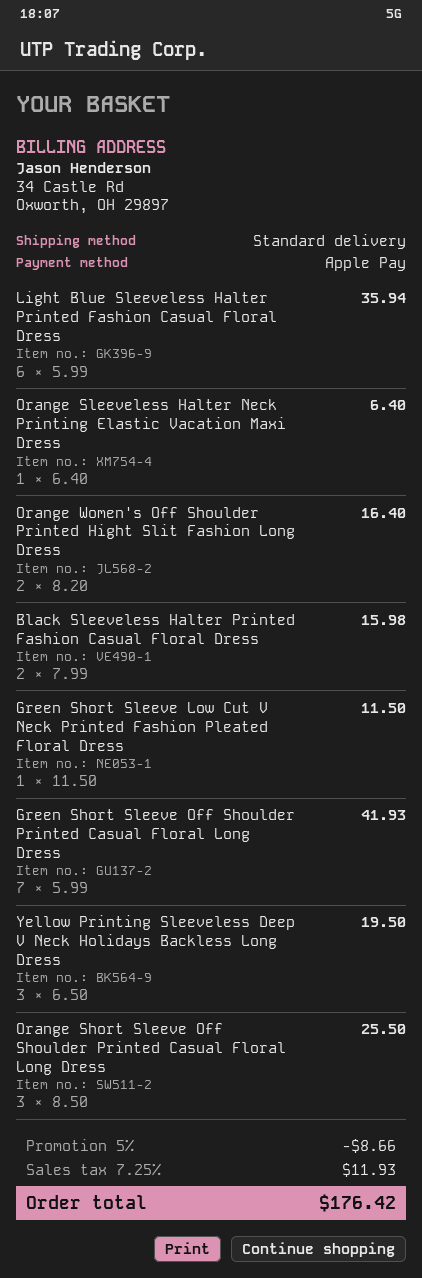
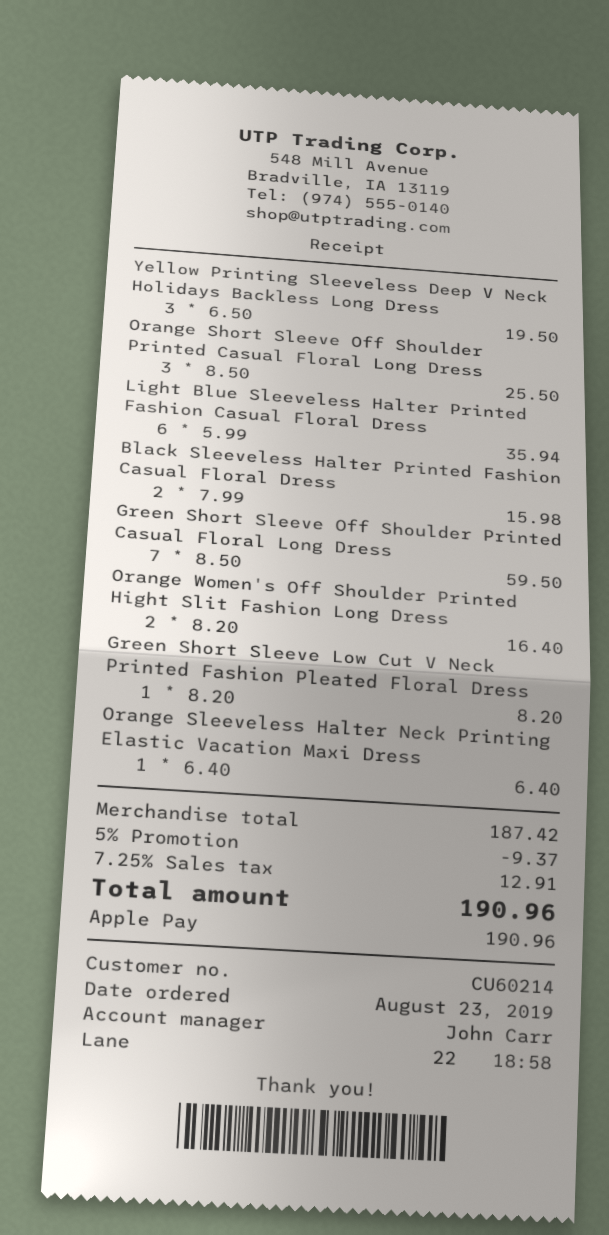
Green Short Sleeve Low Cut V Neck Printed Fashion Pleated Floral Dress: 1 x 11.50 = 11.50 -> 1 x 8.20 = 8.20
Green Short Sleeve Off Shoulder Printed Casual Floral Long Dress: 7 x 5.99 = 41.93 -> 7 x 8.50 = 59.50
discount: 5% = 8.66 -> 5% = 9.37
tax: 7.25% = 11.93 -> 7.25% = 12.91
total: 176.42 -> 190.96

